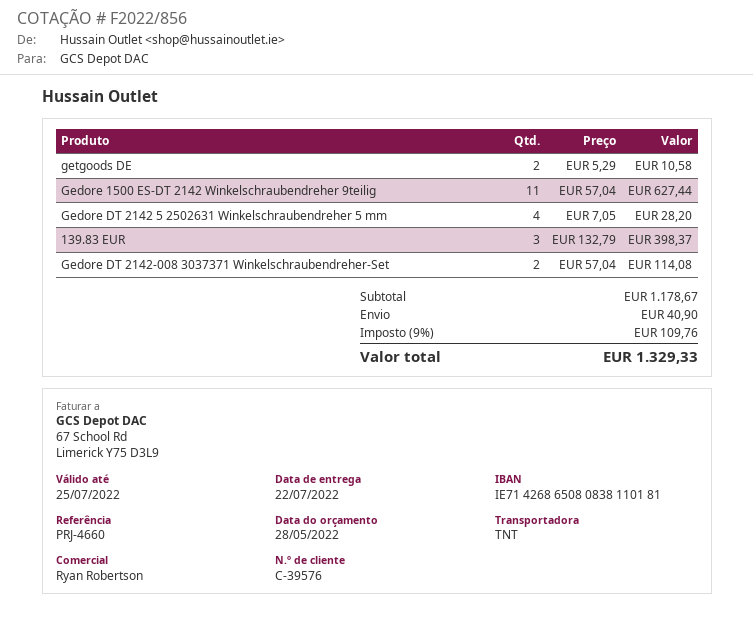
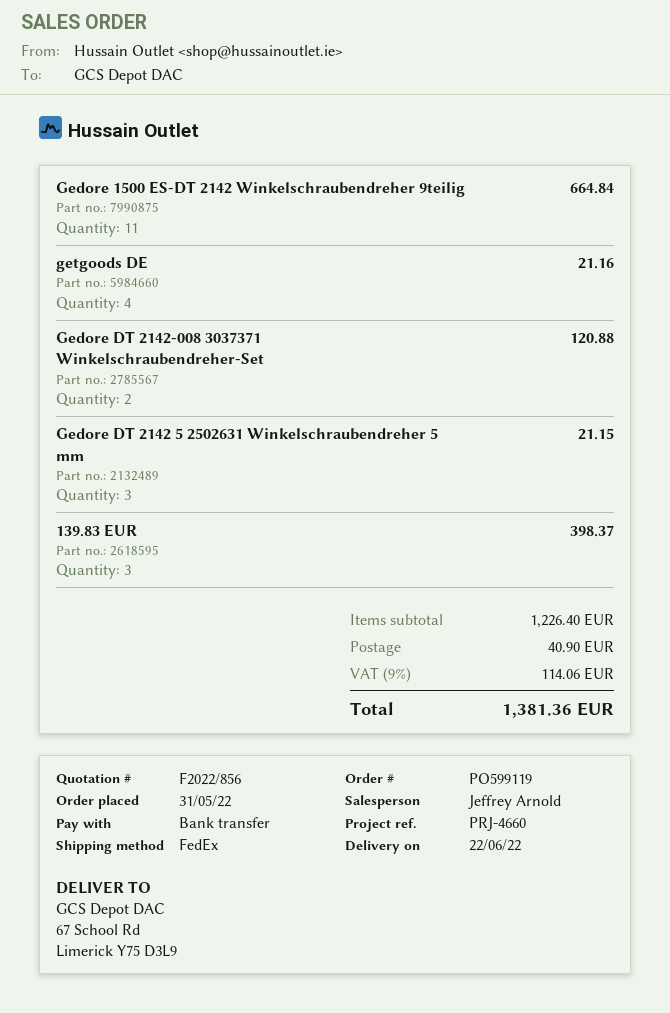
delivery date: 2022-07-22 -> 2022-06-22
sales rep: Ryan Robertson -> Jeffrey Arnold
shipping method: TNT -> FedEx
getgoods DE: 2 for 10.58 -> 4 for 21.16
Gedore 1500 ES-DT 2142 Winkelschraubendreher 9teilig: 11 for 627.44 -> 11 for 664.84
Gedore DT 2142 5 2502631 Winkelschraubendreher 5 mm: 4 for 28.20 -> 3 for 21.15
Gedore DT 2142-008 3037371 Winkelschraubendreher-Set: 2 for 114.08 -> 2 for 120.88
subtotal: 1178.67 -> 1226.40
tax: 9% = 109.76 -> 9% = 114.06
total: 1329.33 -> 1381.36

